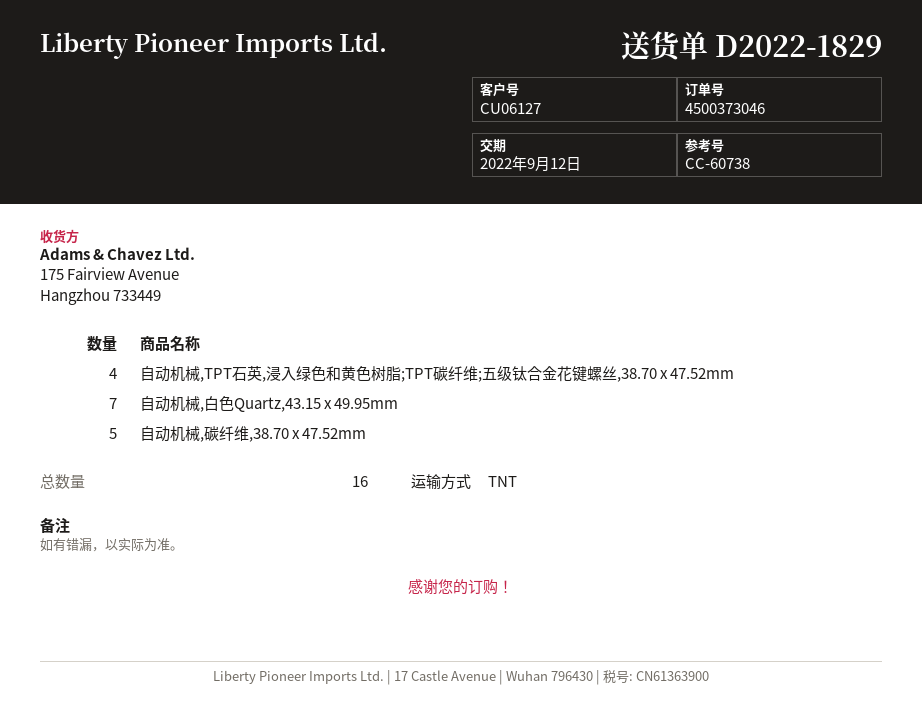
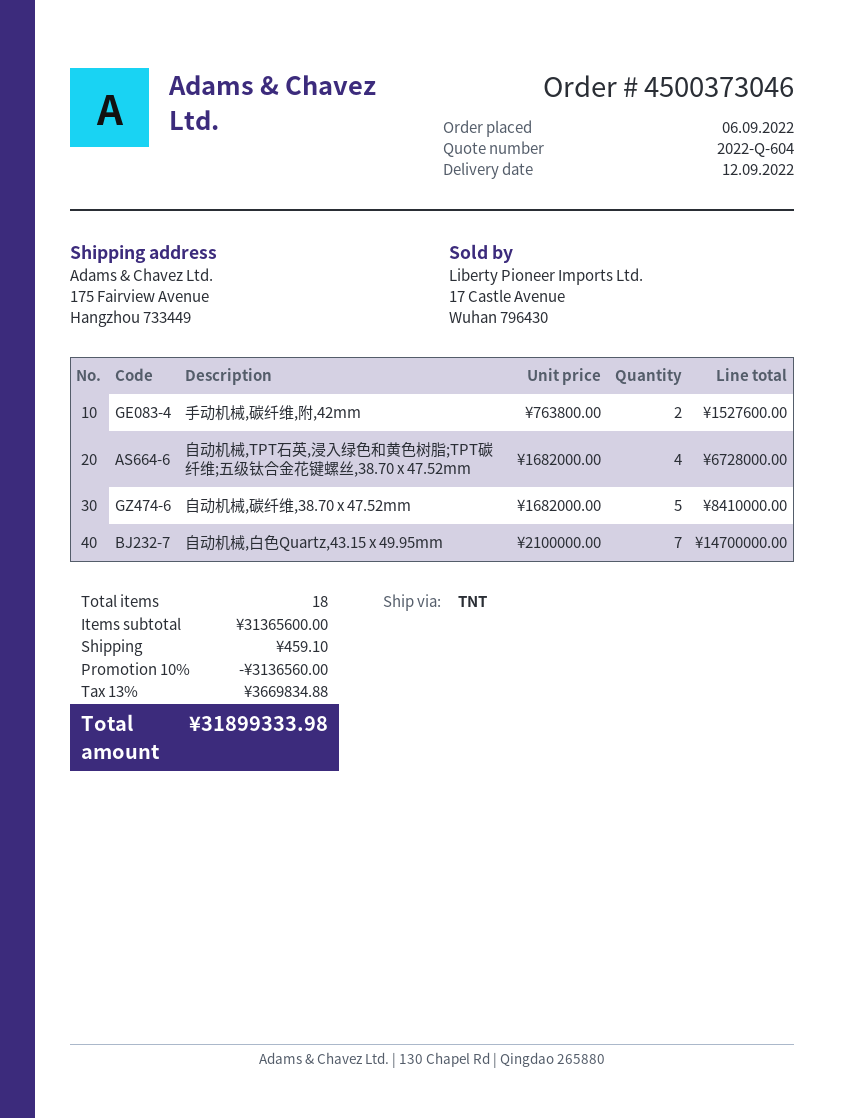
手动机械,碳纤维,附,42mm: none -> 2
total quantity: 16 -> 18

